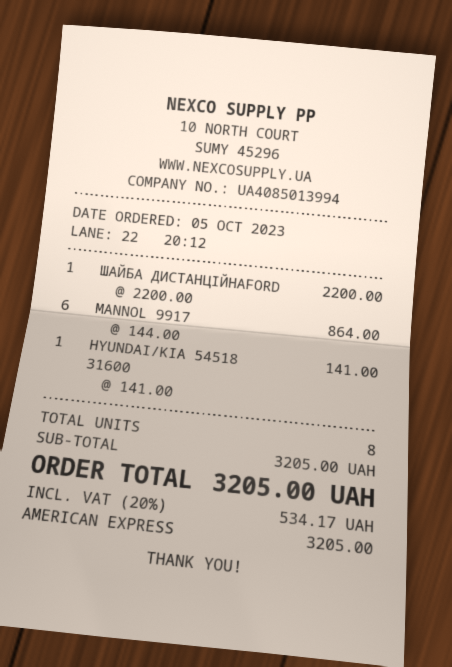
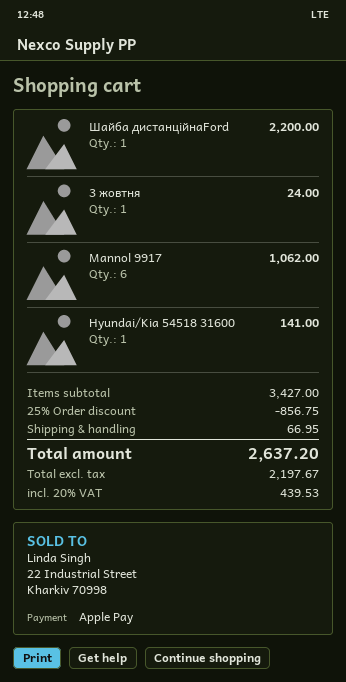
payment method: American Express -> Apple Pay
MANNOL 9917: 6 for 864.00 -> 6 for 1062.00
3 жовтня: none -> 1 for 24.00
subtotal: 3205.00 -> 3427.00
discount: none -> 25% = 856.75
shipping: none -> 66.95
tax: 20% = 534.17 -> 20% = 439.53
total: 3205.00 -> 2637.20

